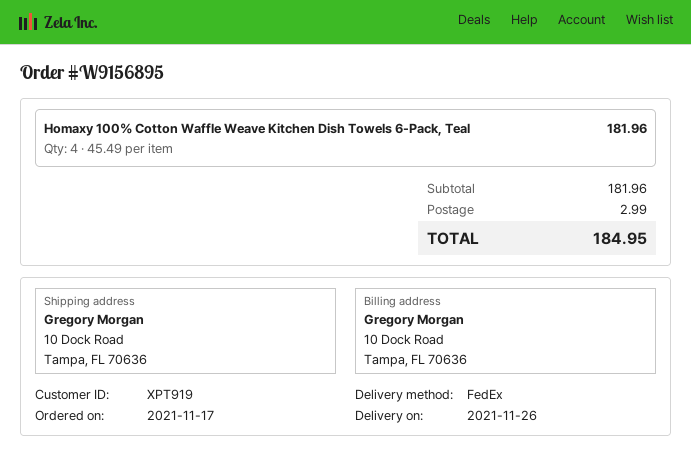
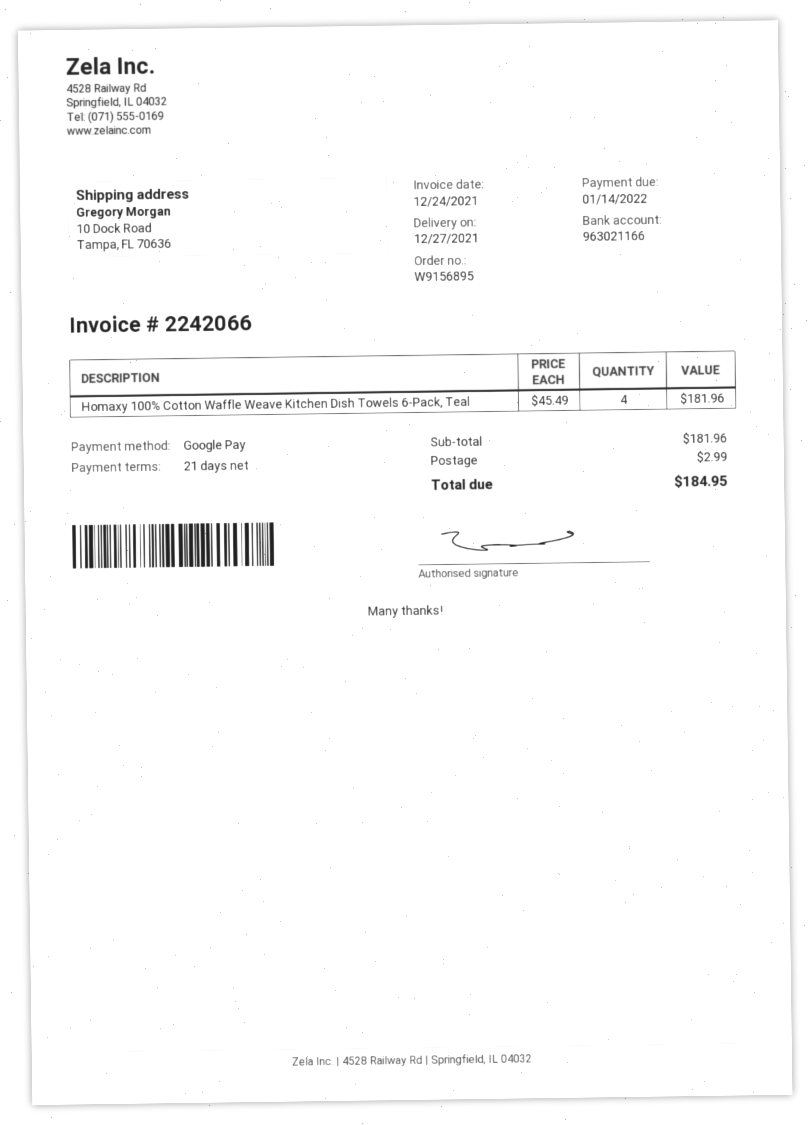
delivery date: 2021-11-26 -> 2021-12-27

